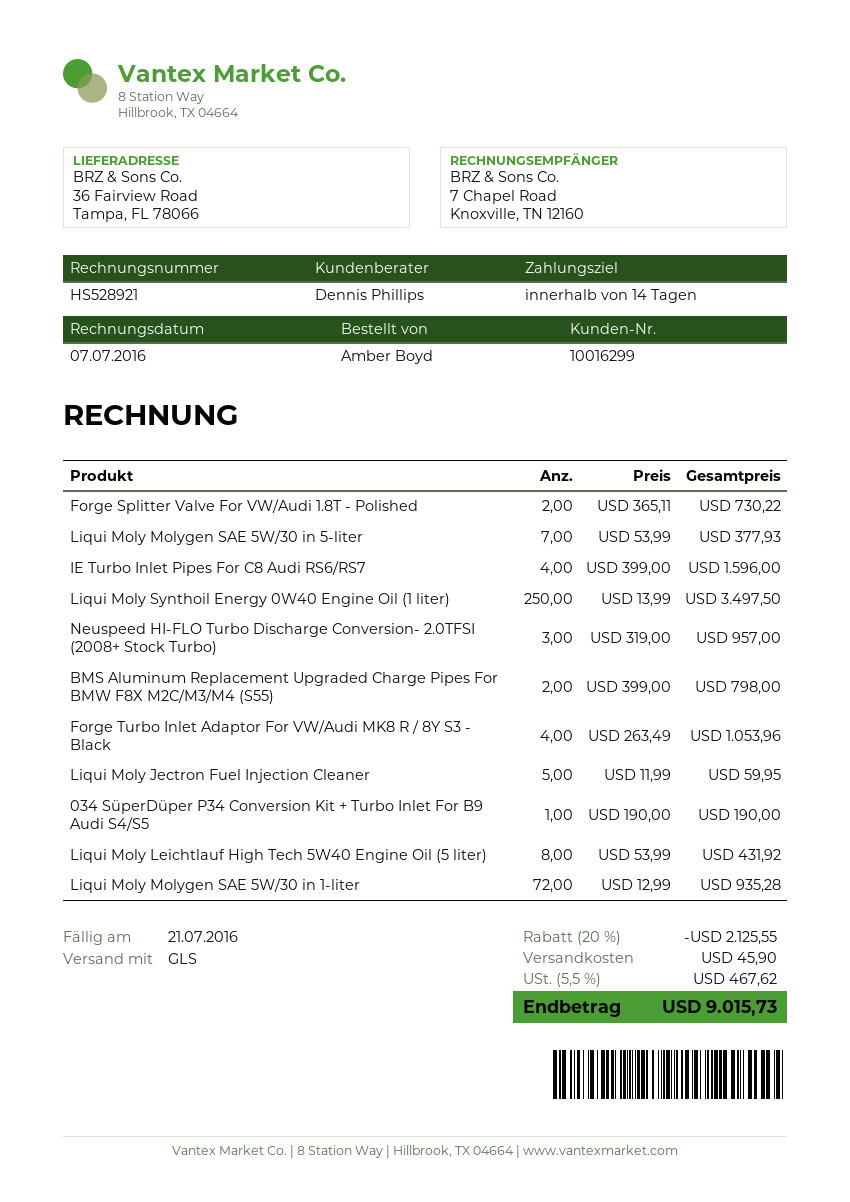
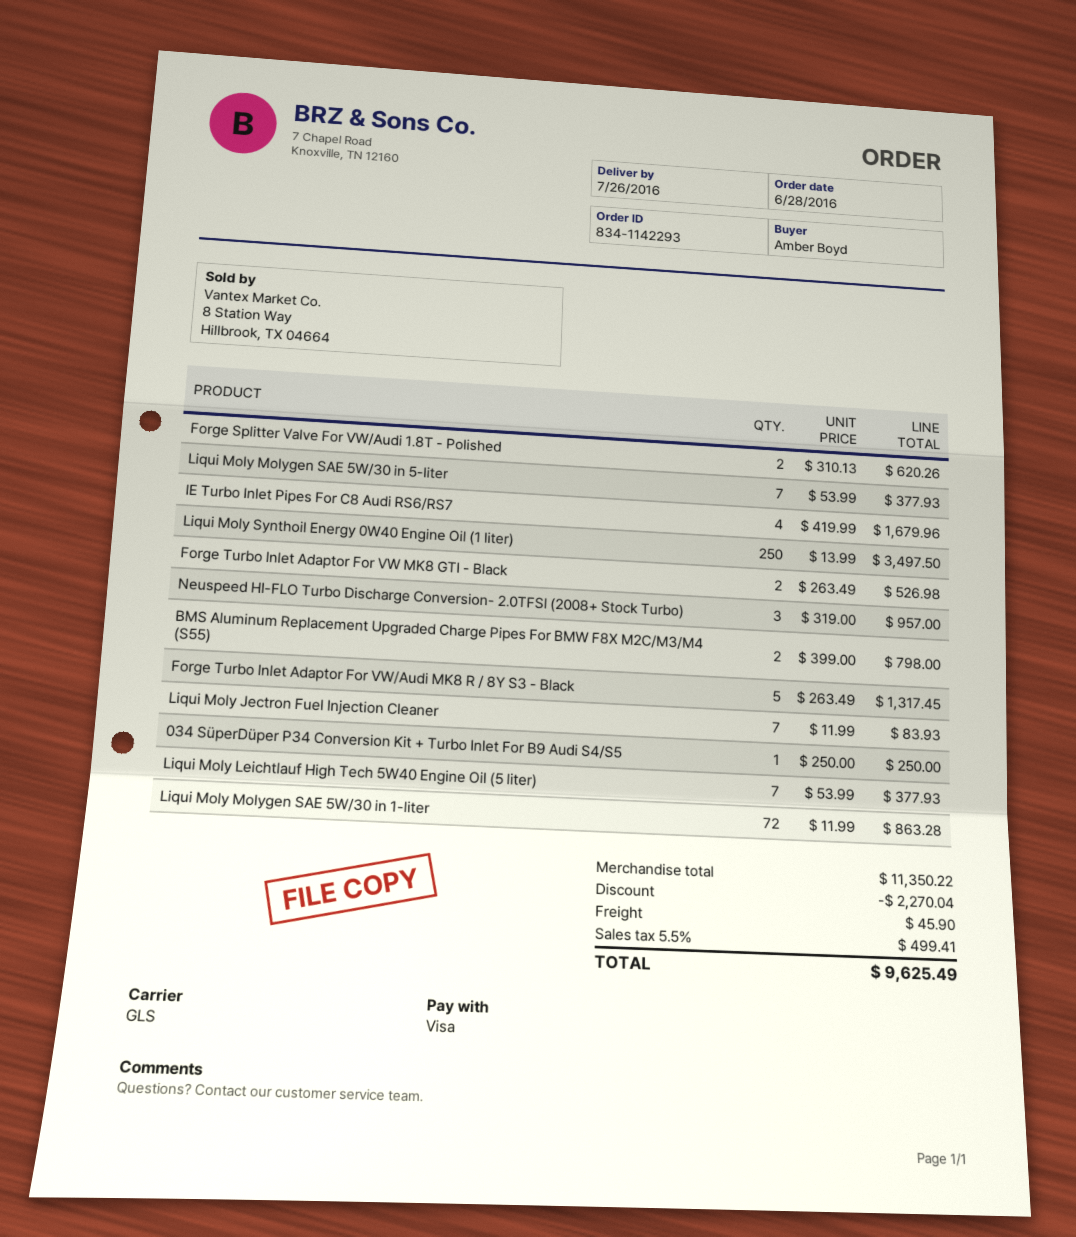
Forge Splitter Valve For VW/Audi 1.8T - Polished: 2 x 365.11 = 730.22 -> 2 x 310.13 = 620.26
IE Turbo Inlet Pipes For C8 Audi RS6/RS7: 4 x 399.00 = 1596.00 -> 4 x 419.99 = 1679.96
Forge Turbo Inlet Adaptor For VW/Audi MK8 R / 8Y S3 - Black: 4 x 263.49 = 1053.96 -> 5 x 263.49 = 1317.45
Liqui Moly Jectron Fuel Injection Cleaner: 5 x 11.99 = 59.95 -> 7 x 11.99 = 83.93
034 SüperDüper P34 Conversion Kit + Turbo Inlet For B9 Audi S4/S5: 1 x 190.00 = 190.00 -> 1 x 250.00 = 250.00
Liqui Moly Leichtlauf High Tech 5W40 Engine Oil (5 liter): 8 x 53.99 = 431.92 -> 7 x 53.99 = 377.93
Liqui Moly Molygen SAE 5W/30 in 1-liter: 72 x 12.99 = 935.28 -> 72 x 11.99 = 863.28
Forge Turbo Inlet Adaptor For VW MK8 GTI - Black: none -> 2 x 263.49 = 526.98
discount: 2125.55 -> 2270.04
tax: 5.5% = 467.62 -> 5.5% = 499.41
total: 9015.73 -> 9625.49

